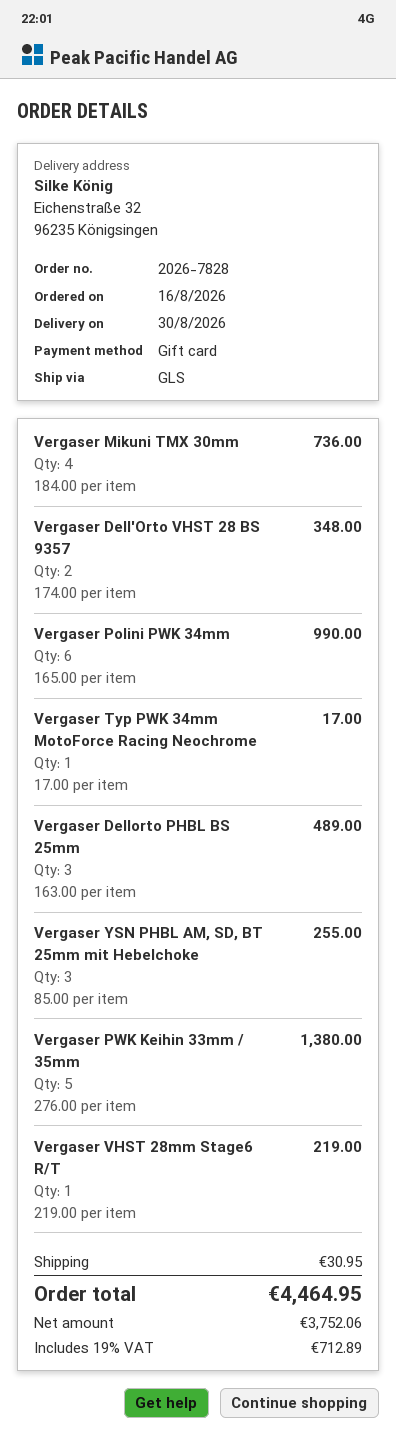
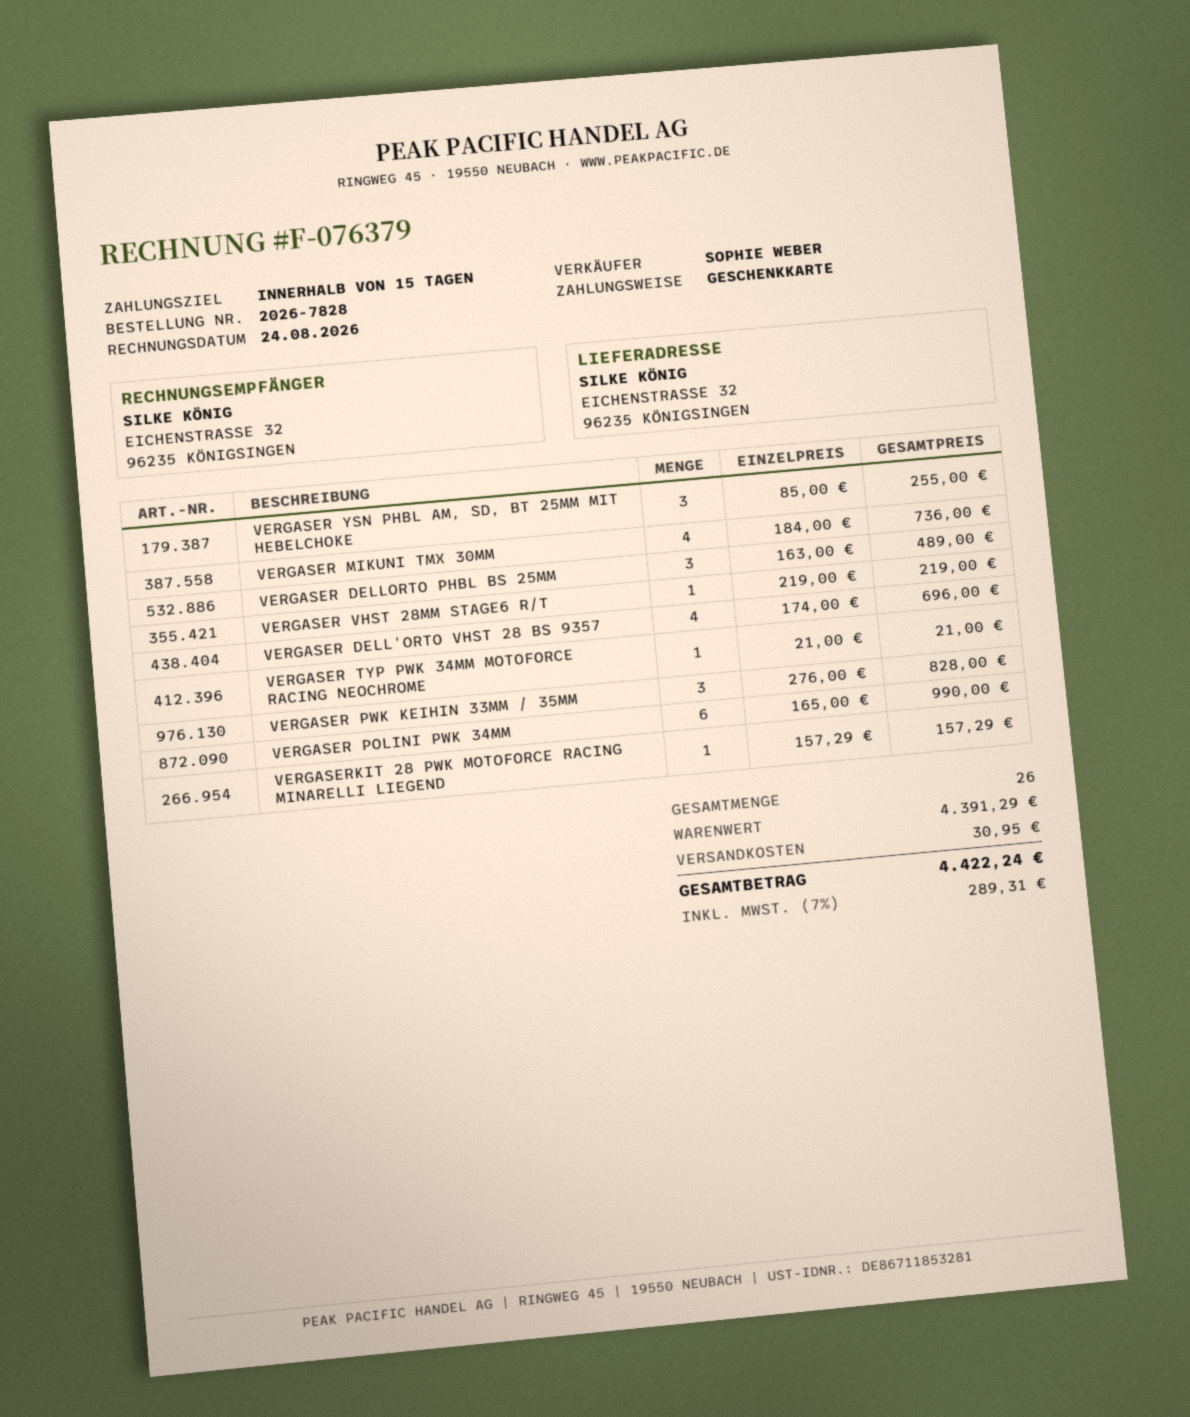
Vergaser Dell'Orto VHST 28 BS 9357: 2 x 174.00 = 348.00 -> 4 x 174.00 = 696.00
Vergaser Typ PWK 34mm MotoForce Racing Neochrome: 1 x 17.00 = 17.00 -> 1 x 21.00 = 21.00
Vergaser PWK Keihin 33mm / 35mm: 5 x 276.00 = 1380.00 -> 3 x 276.00 = 828.00
VERGASERKIT 28 PWK MOTOFORCE RACING MINARELLI LIEGEND: none -> 1 x 157.29 = 157.29
tax: 19% = 712.89 -> 7% = 289.31
total: 4464.95 -> 4422.24

